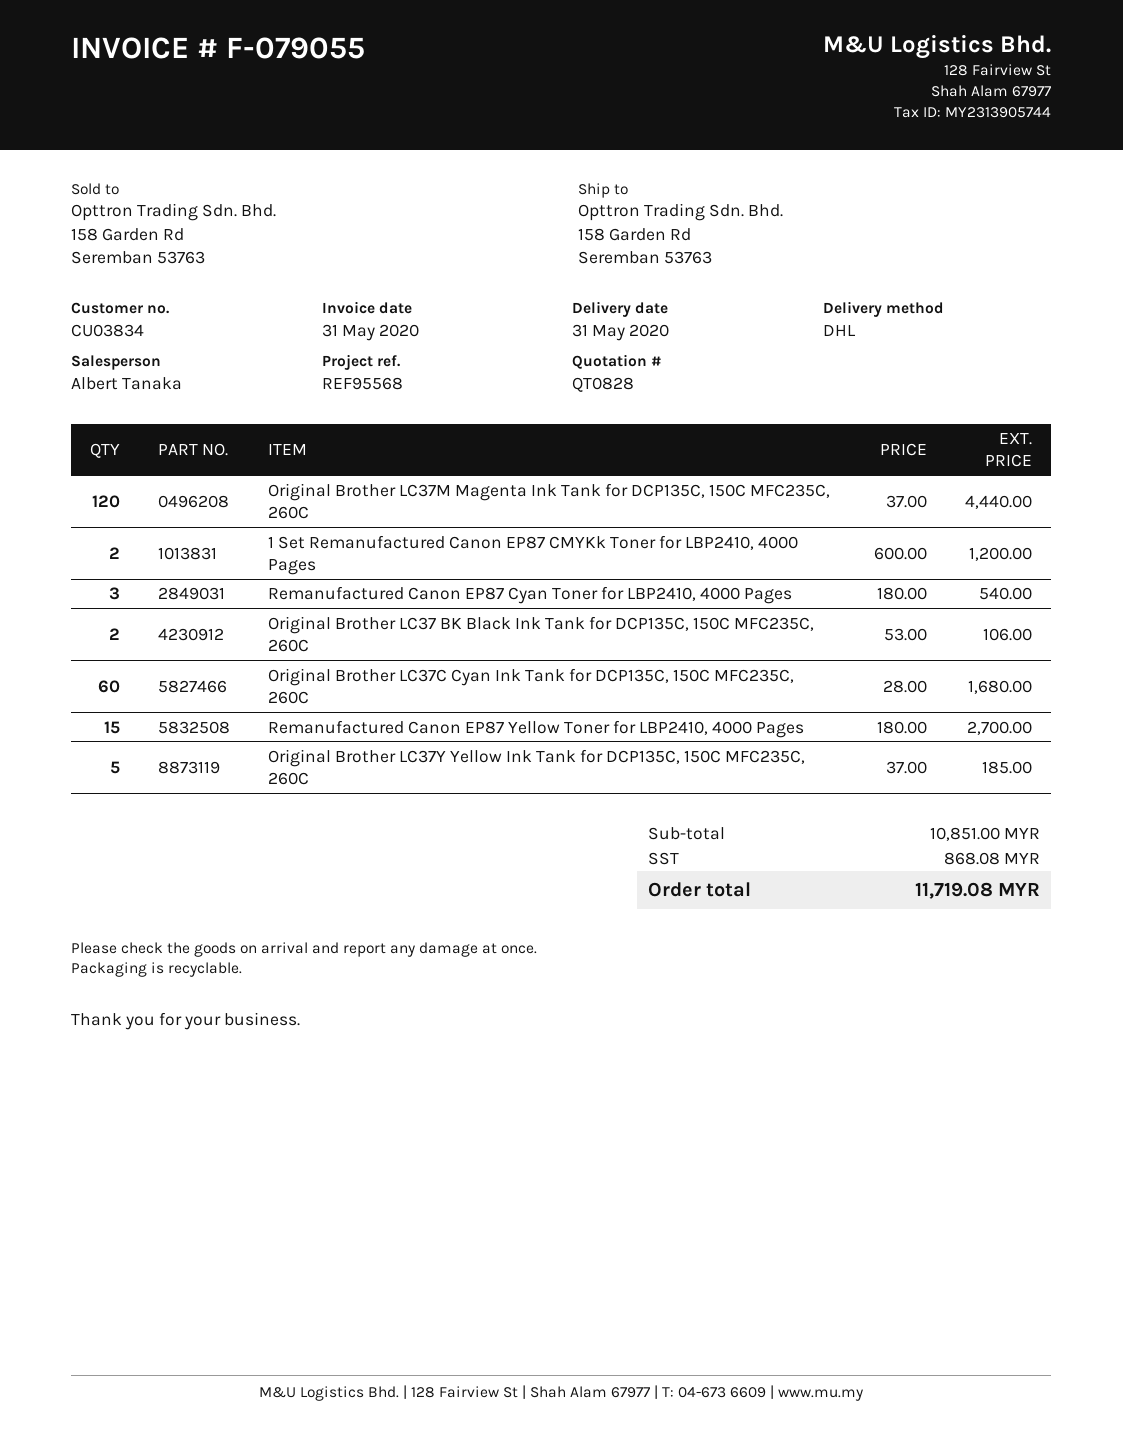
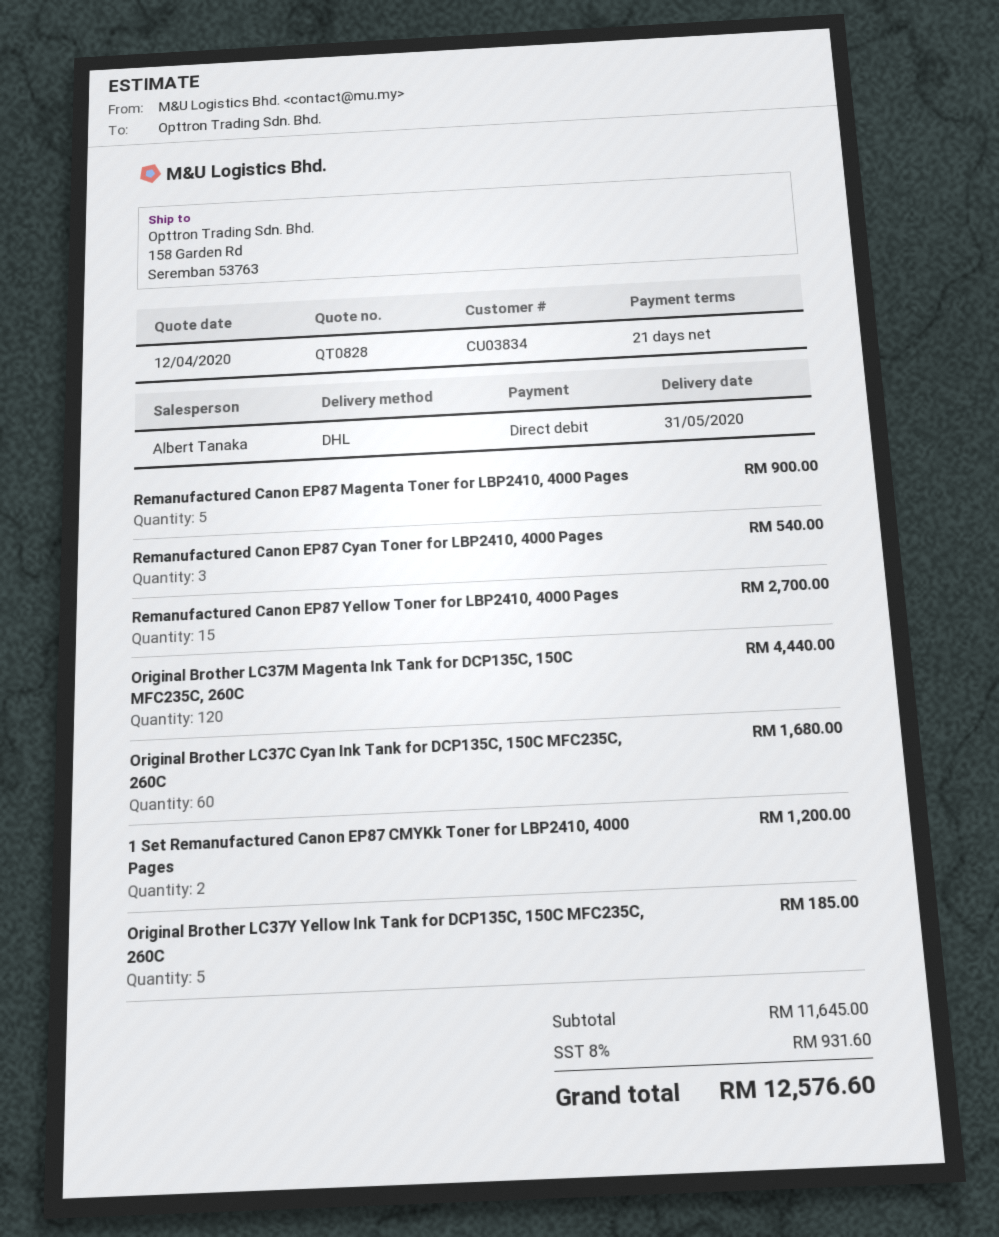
Original Brother LC37 BK Black Ink Tank for DCP135C, 150C MFC235C, 260C: 2 for 106.00 -> none
Remanufactured Canon EP87 Magenta Toner for LBP2410, 4000 Pages: none -> 5 for 900.00
subtotal: 10851.00 -> 11645.00
tax: 868.08 -> 931.60
total: 11719.08 -> 12576.60

